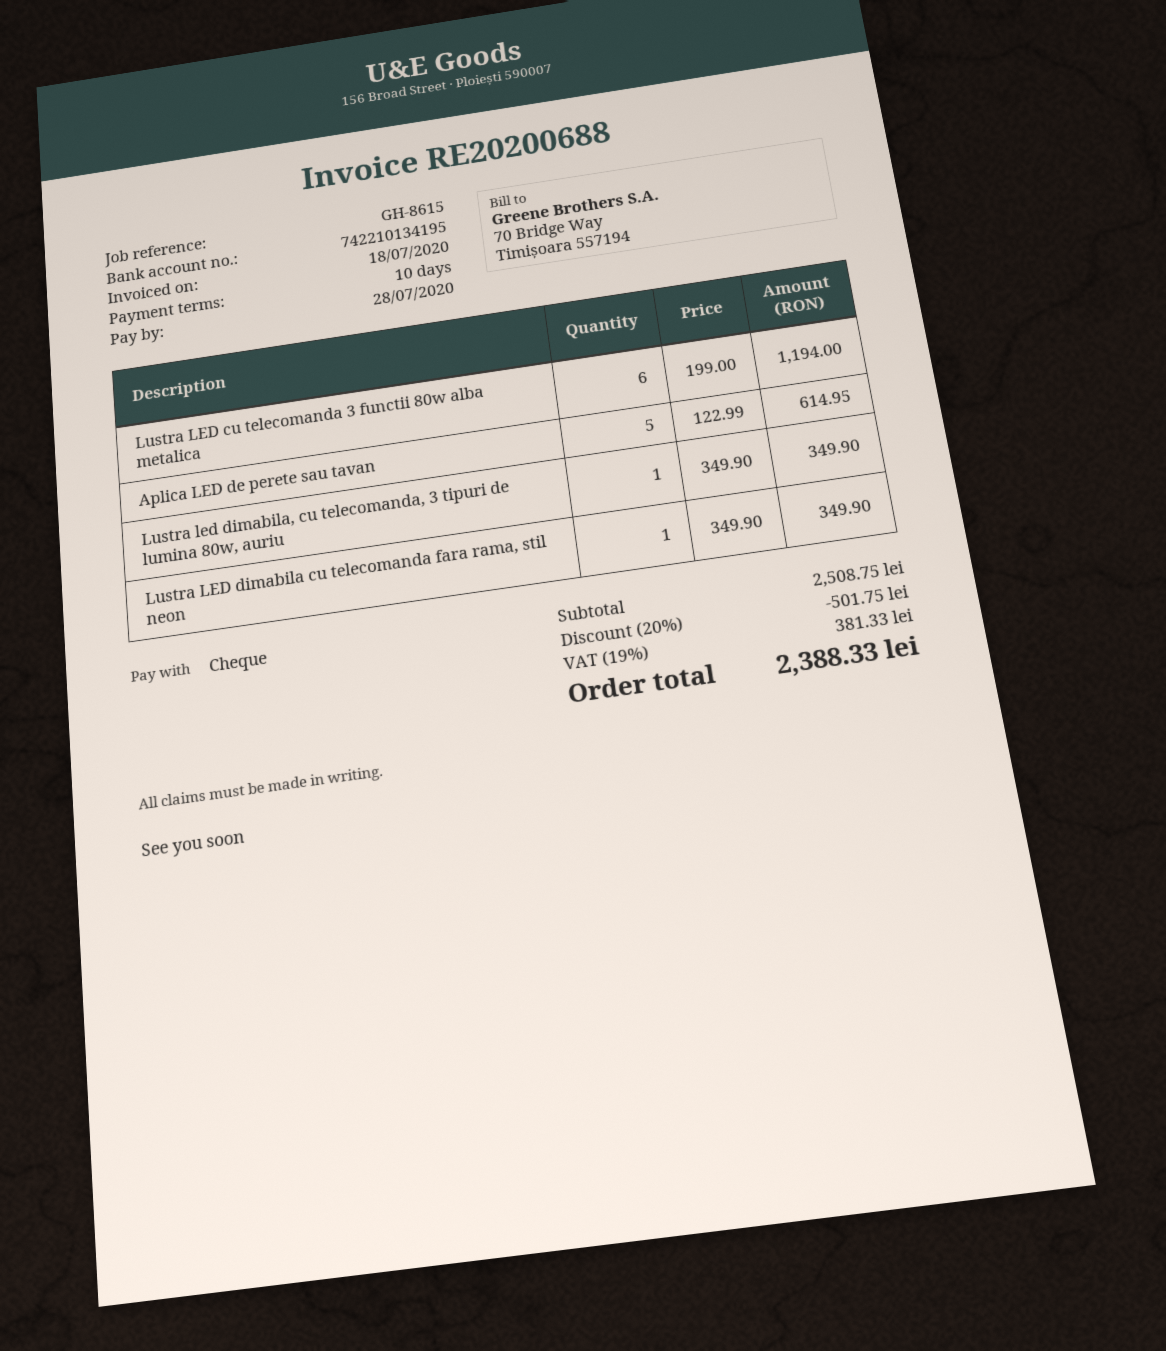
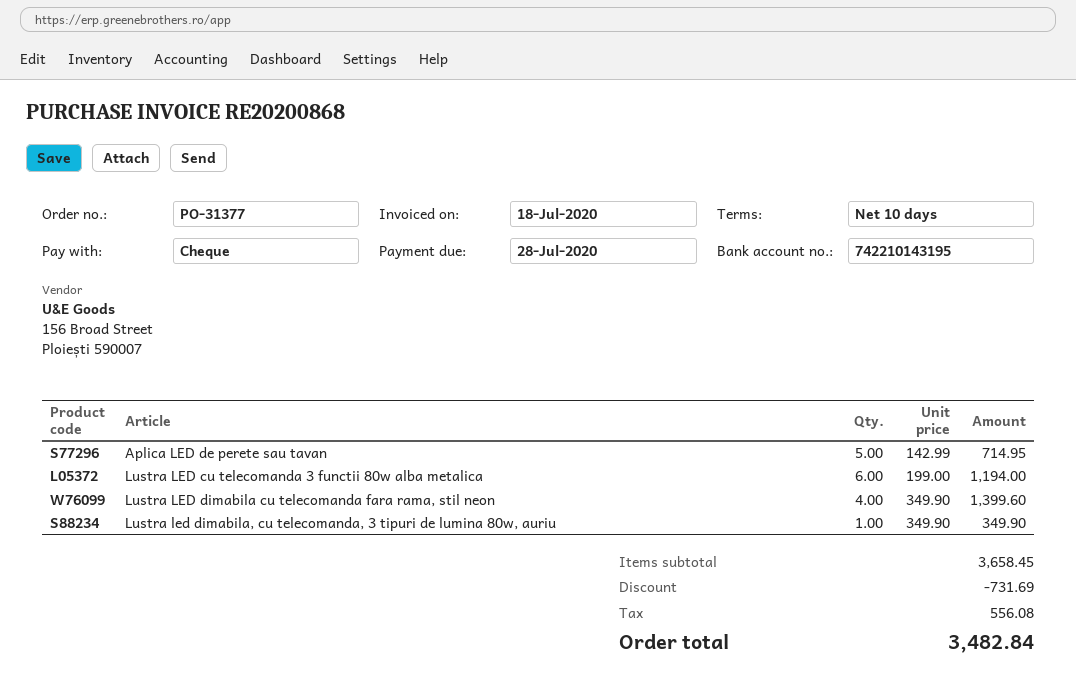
invoice number: RE20200688 -> RE20200868
bank account: 742210134195 -> 742210143195
Aplica LED de perete sau tavan: 5 x 122.99 = 614.95 -> 5 x 142.99 = 714.95
Lustra LED dimabila cu telecomanda fara rama, stil neon: 1 x 349.90 = 349.90 -> 4 x 349.90 = 1399.60
subtotal: 2508.75 -> 3658.45
discount: 501.75 -> 731.69
tax: 381.33 -> 556.08
total: 2388.33 -> 3482.84

